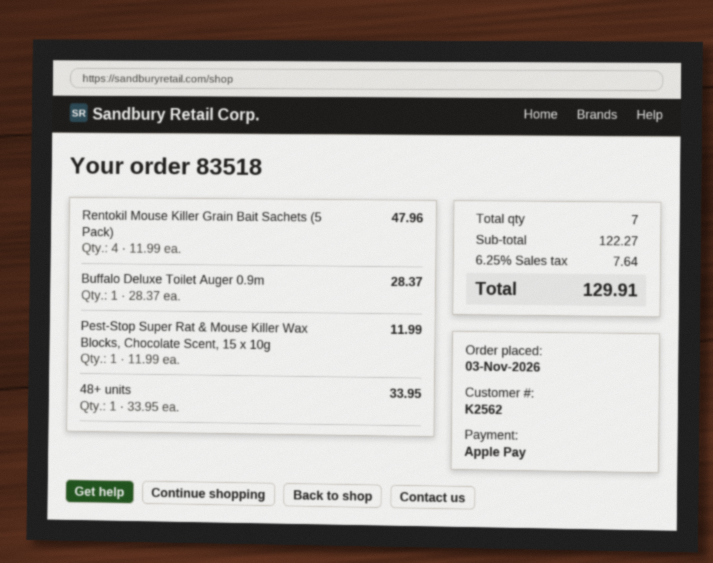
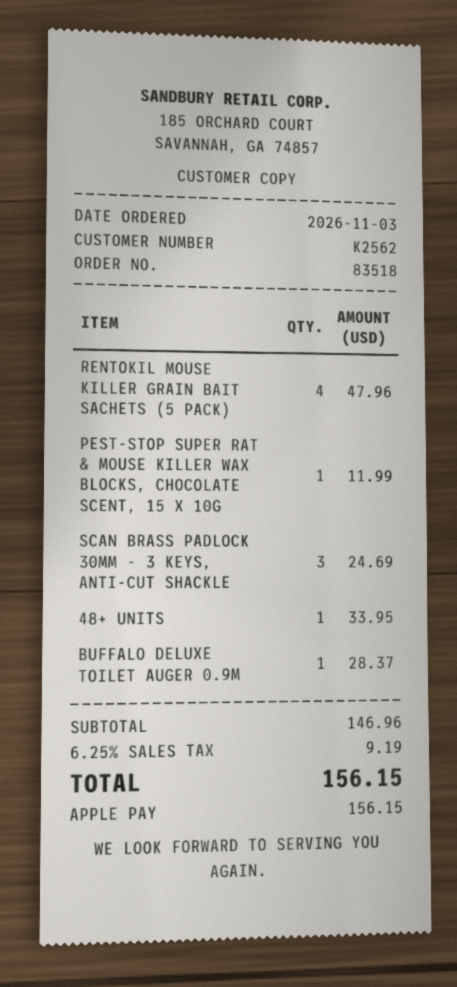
SCAN BRASS PADLOCK 30MM - 3 KEYS, ANTI-CUT SHACKLE: none -> 3 for 24.69
subtotal: 122.27 -> 146.96
tax: 6.25% = 7.64 -> 6.25% = 9.19
total: 129.91 -> 156.15

